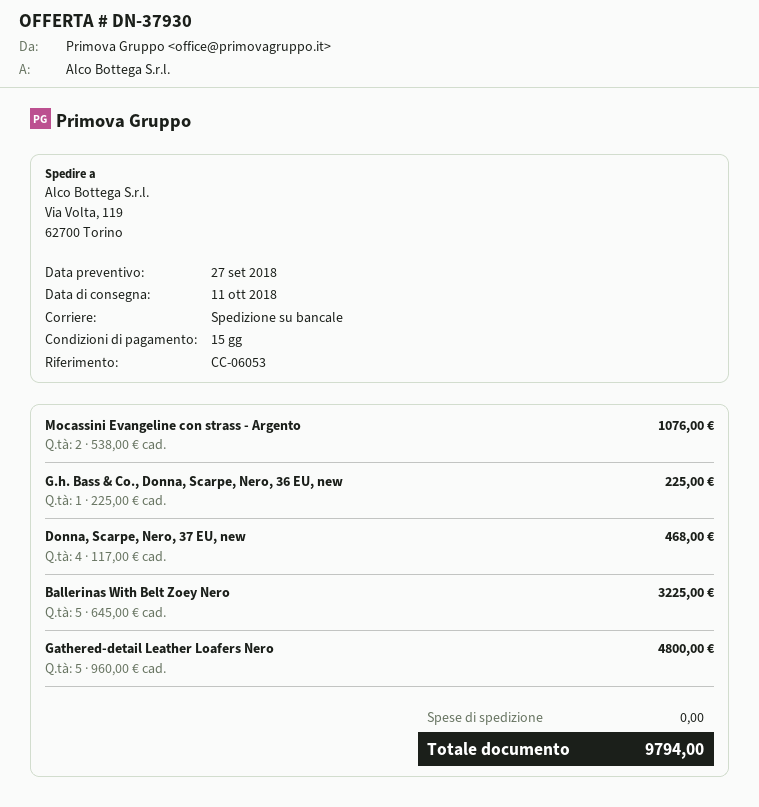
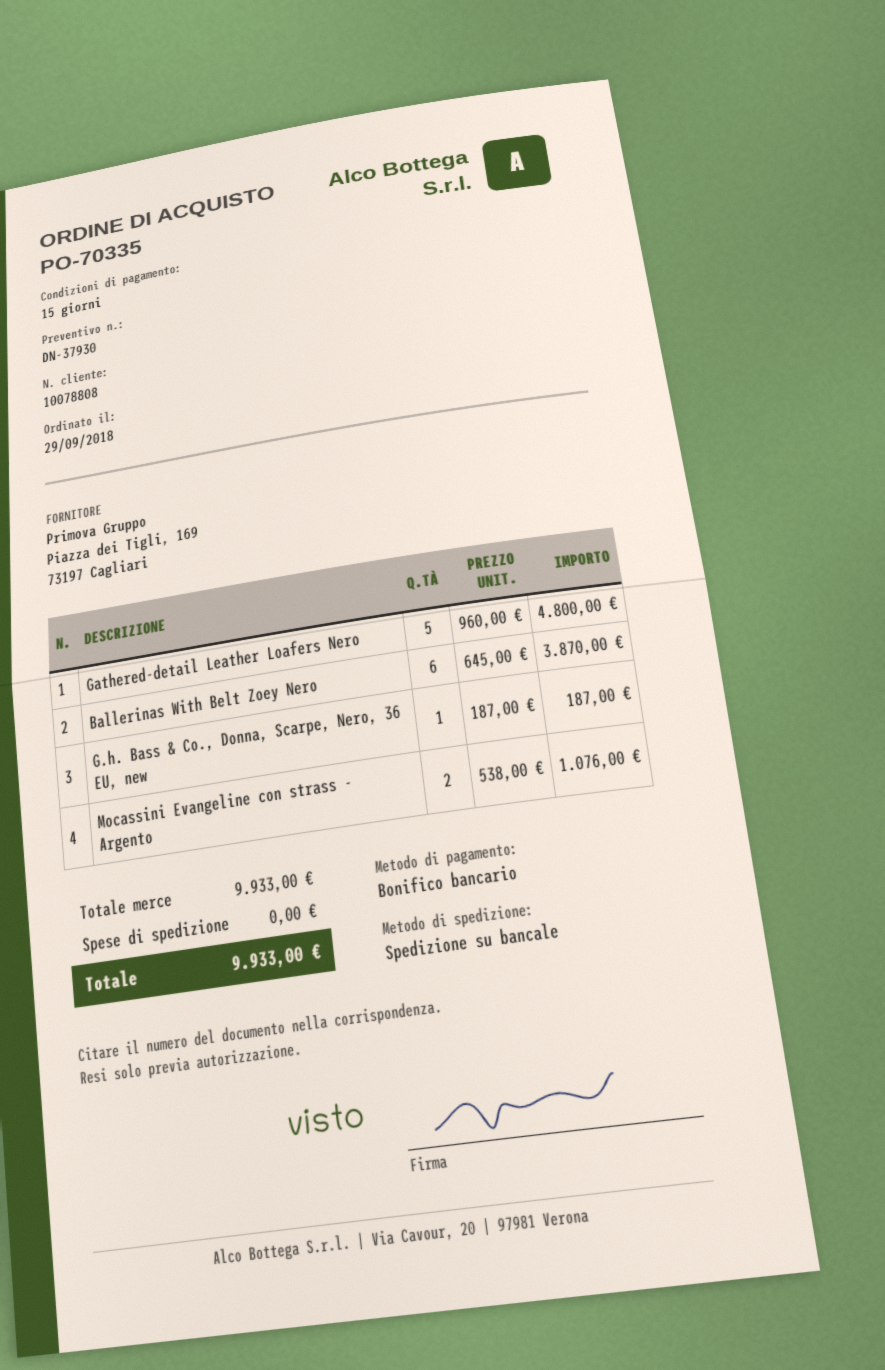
G.h. Bass & Co., Donna, Scarpe, Nero, 36 EU, new: 1 x 225.00 = 225.00 -> 1 x 187.00 = 187.00
Donna, Scarpe, Nero, 37 EU, new: 4 x 117.00 = 468.00 -> none
Ballerinas With Belt Zoey Nero: 5 x 645.00 = 3225.00 -> 6 x 645.00 = 3870.00
total: 9794.00 -> 9933.00

